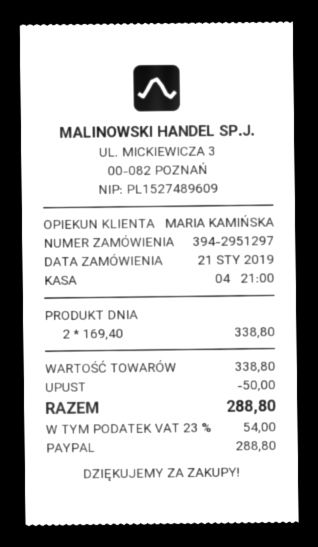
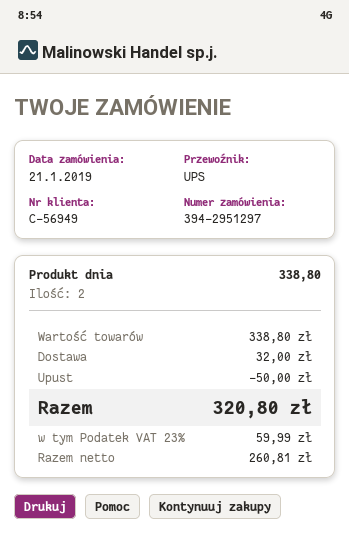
shipping: none -> 32.00
tax: 23% = 54.00 -> 23% = 59.99
total: 288.80 -> 320.80

